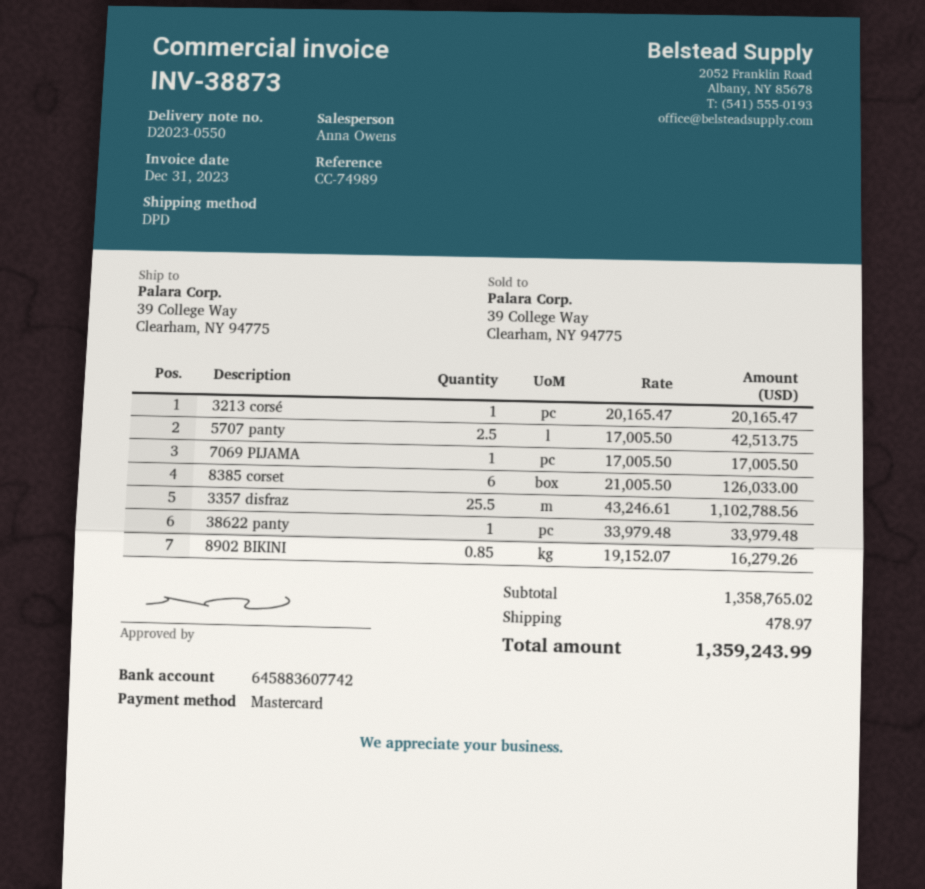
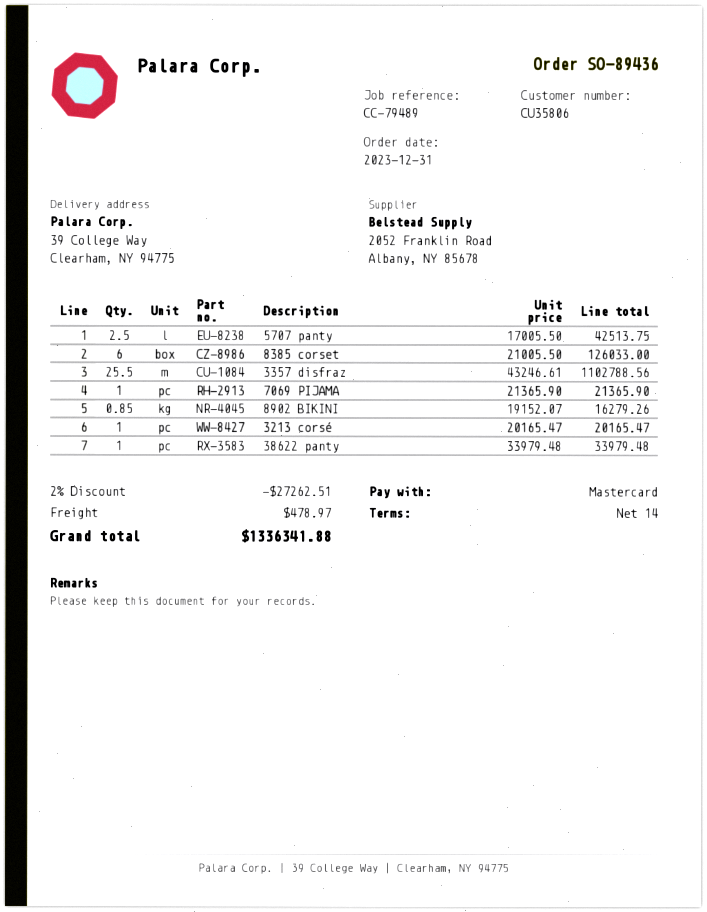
reference: CC-74989 -> CC-79489
7069 PIJAMA: 1 x 17005.50 = 17005.50 -> 1 x 21365.90 = 21365.90
discount: none -> 2% = 27262.51
total: 1359243.99 -> 1336341.88

